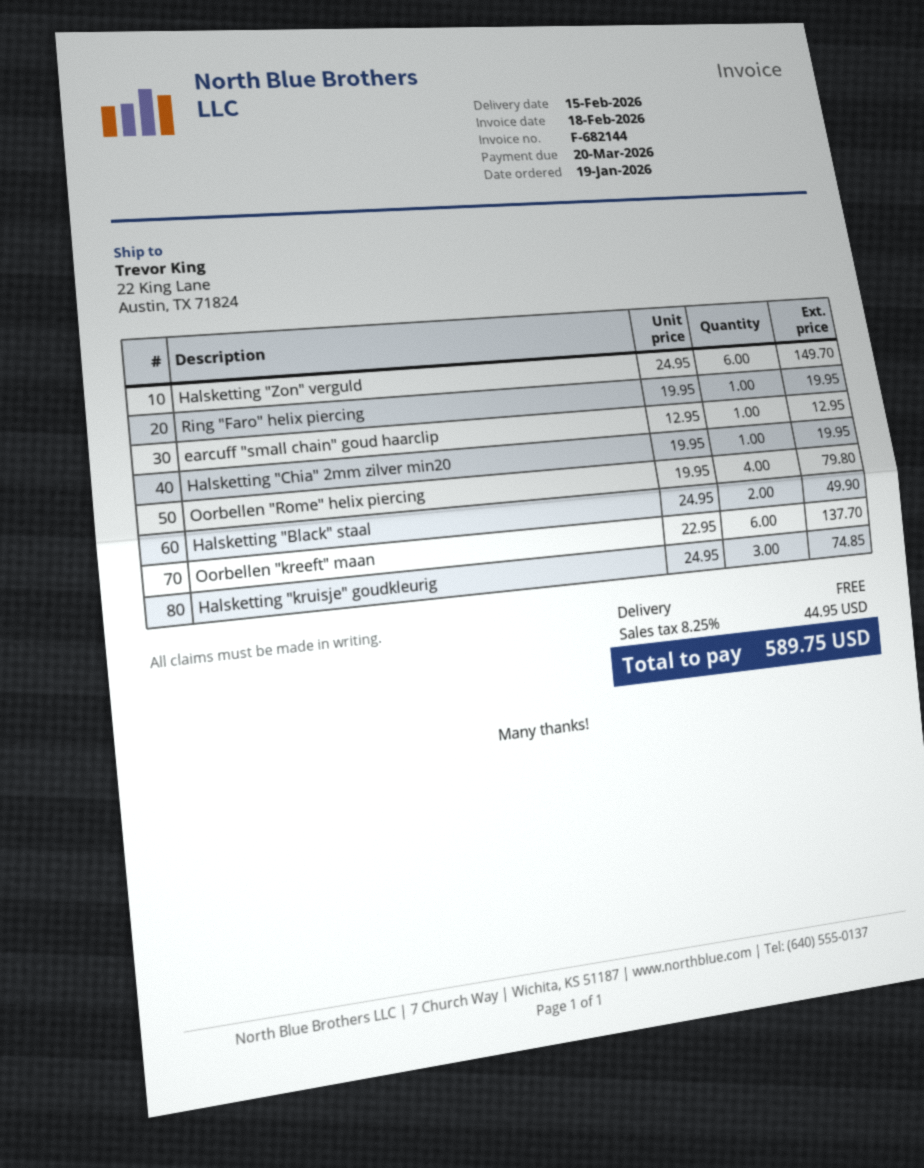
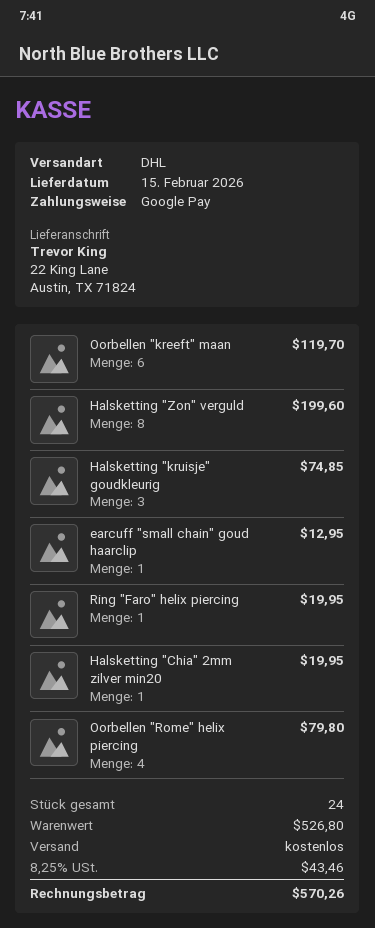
Halsketting "Zon" verguld: 6 for 149.70 -> 8 for 199.60
Halsketting "Black" staal: 2 for 49.90 -> none
Oorbellen "kreeft" maan: 6 for 137.70 -> 6 for 119.70
tax: 8.25% = 44.95 -> 8.25% = 43.46
total: 589.75 -> 570.26

